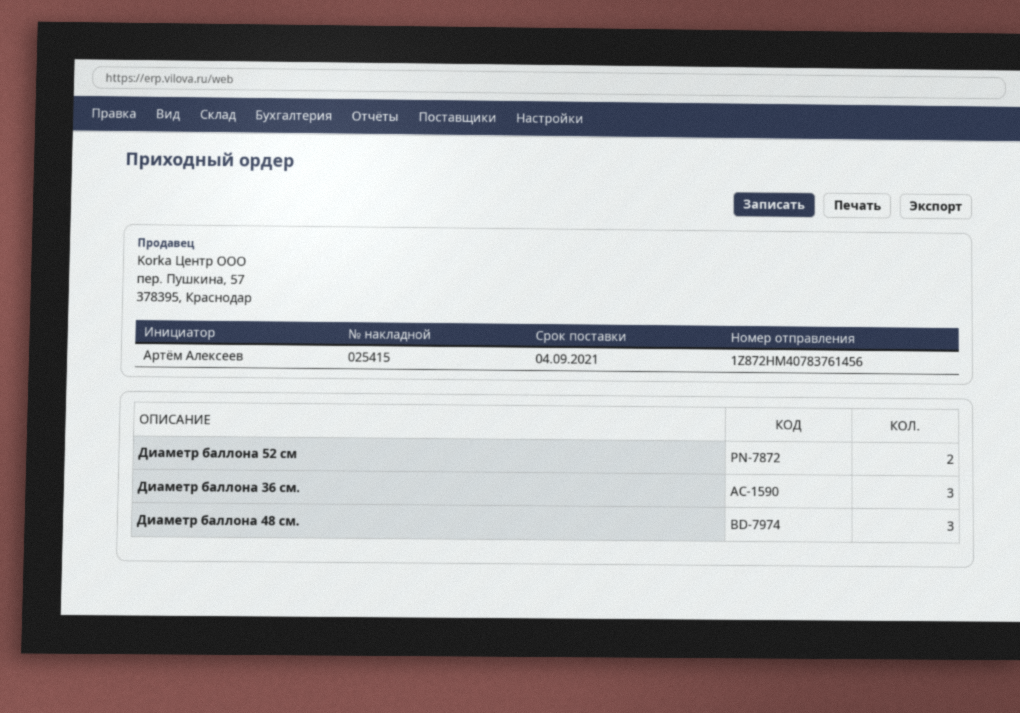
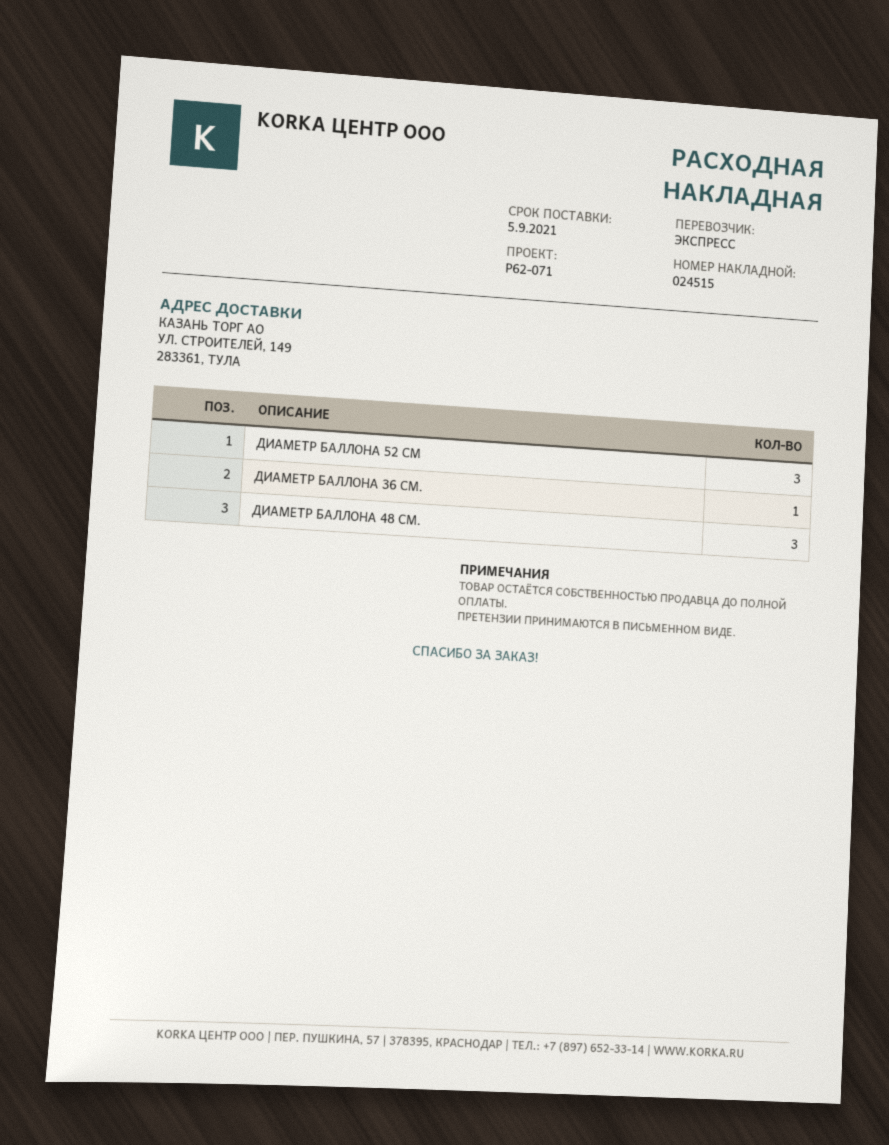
delivery note number: 025415 -> 024515
delivery date: 2021-09-04 -> 2021-09-05
Диаметр баллона 52 см: 2 -> 3
Диаметр баллона 36 см.: 3 -> 1

